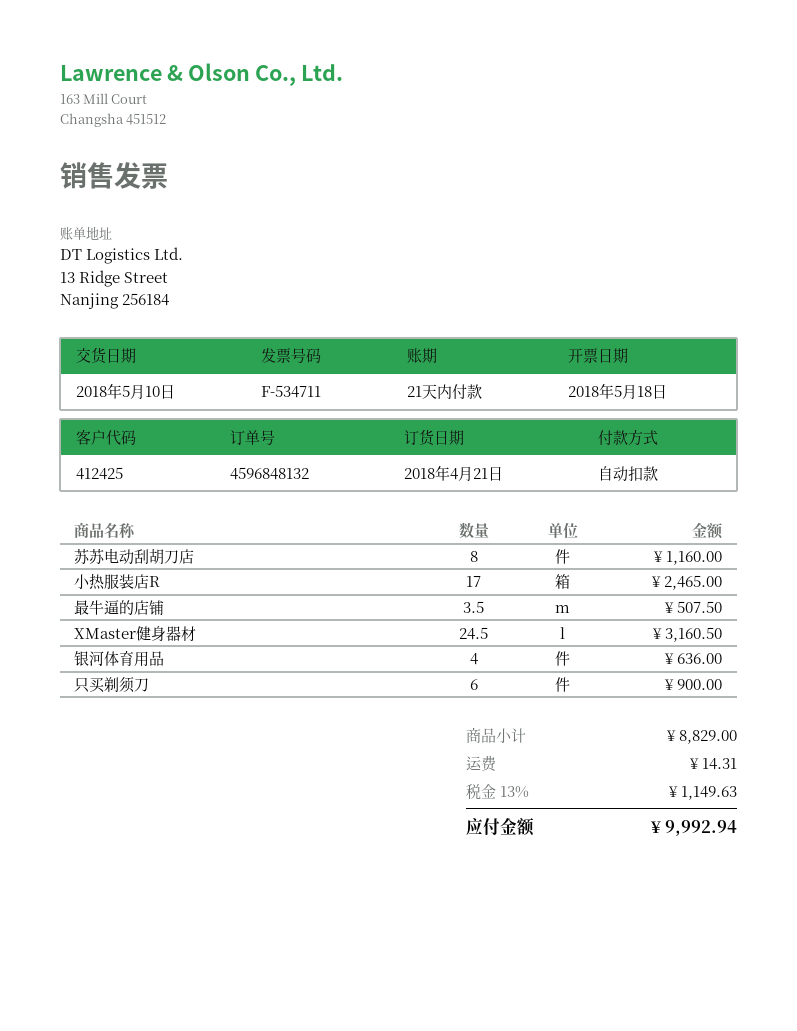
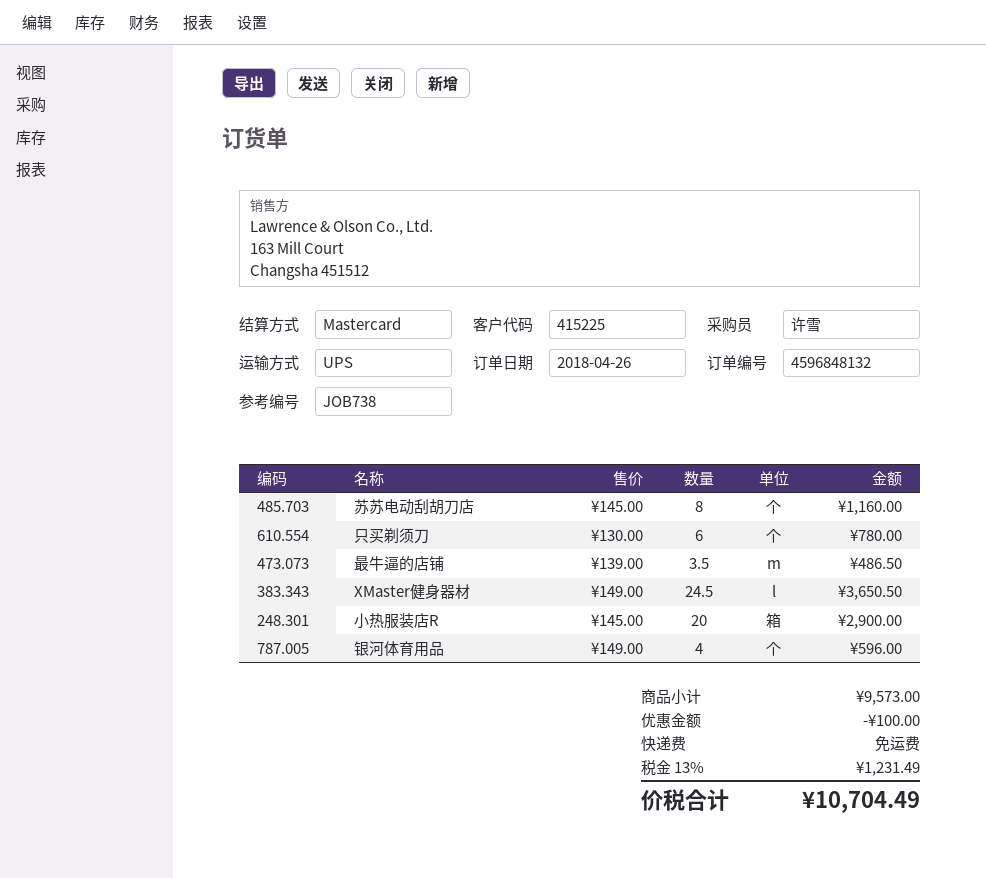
order date: 2018-04-21 -> 2018-04-26
customer number: 412425 -> 415225
payment method: direct debit -> Mastercard
小热服装店R: 17 for 2465.00 -> 20 for 2900.00
最牛逼的店铺: 3.5 for 507.50 -> 3.5 for 486.50
XMaster健身器材: 24.5 for 3160.50 -> 24.5 for 3650.50
银河体育用品: 4 for 636.00 -> 4 for 596.00
只买剃须刀: 6 for 900.00 -> 6 for 780.00
subtotal: 8829.00 -> 9573.00
discount: none -> 100.00
shipping: 14.31 -> 0.00
tax: 13% = 1149.63 -> 13% = 1231.49
total: 9992.94 -> 10704.49

